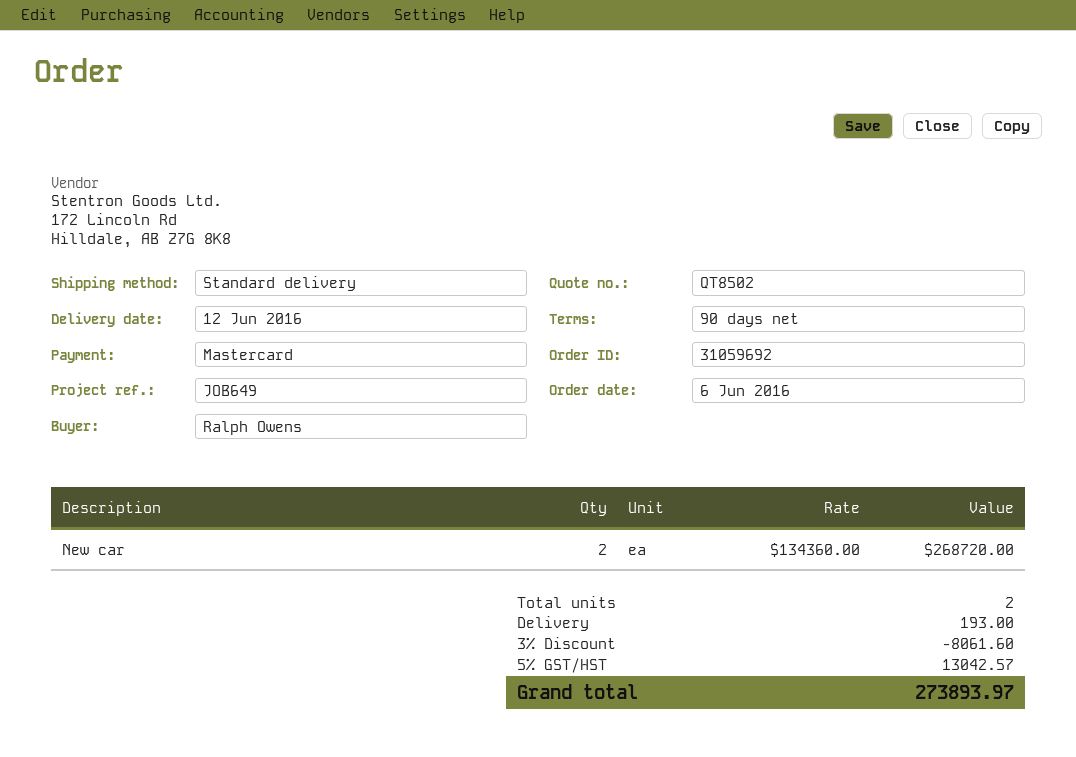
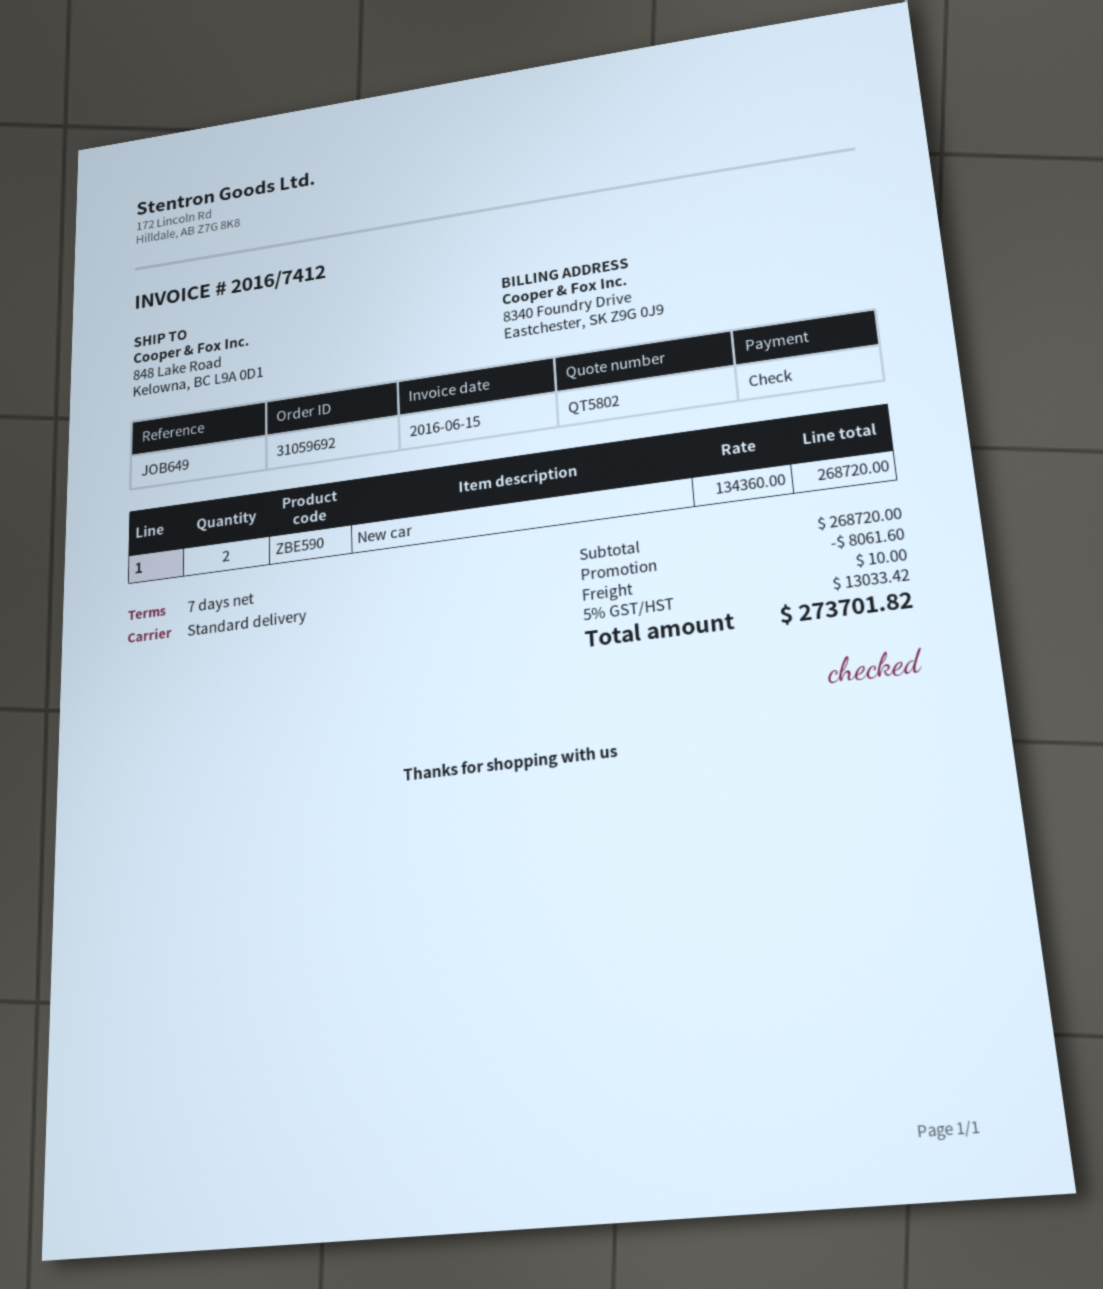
quote number: QT8502 -> QT5802
payment terms: 90 days -> 7 days
payment method: Mastercard -> cheque
shipping: 193.00 -> 10.00
tax: 5% = 13042.57 -> 5% = 13033.42
total: 273893.97 -> 273701.82

